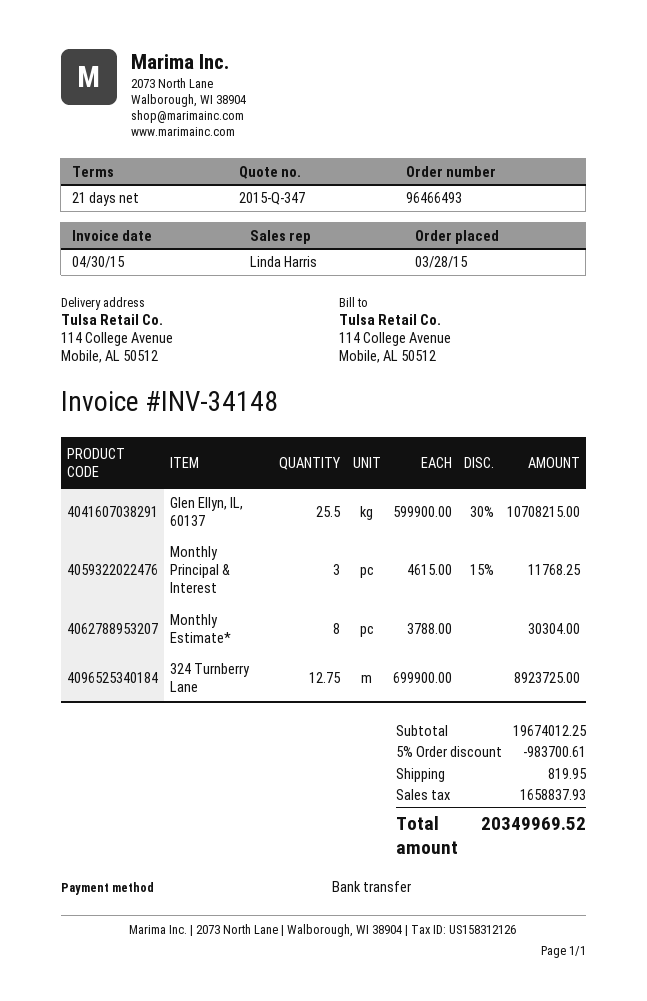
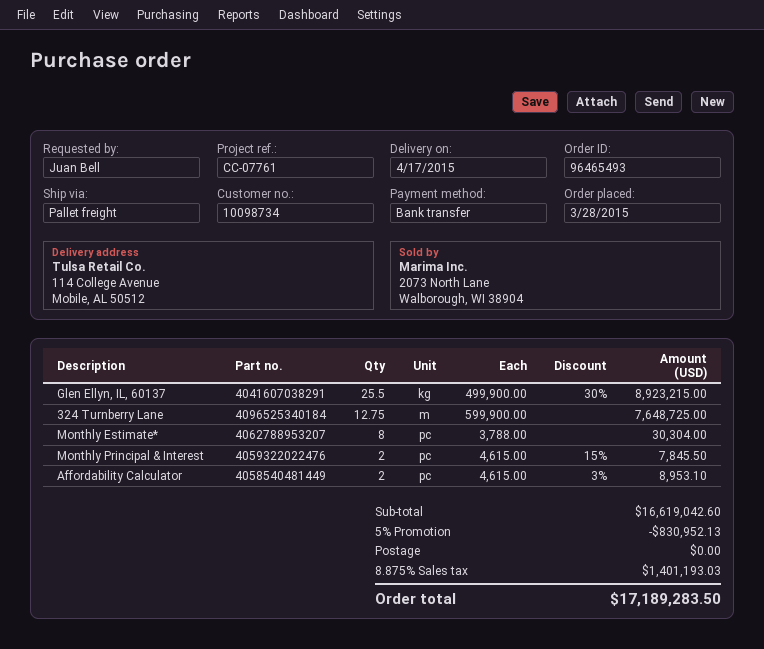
order number: 96466493 -> 96465493
Glen Ellyn, IL, 60137: 25.5 x 599900.00 - 30% = 10708215.00 -> 25.5 x 499900.00 - 30% = 8923215.00
Monthly Principal & Interest: 3 x 4615.00 - 15% = 11768.25 -> 2 x 4615.00 - 15% = 7845.50
324 Turnberry Lane: 12.75 x 699900.00 = 8923725.00 -> 12.75 x 599900.00 = 7648725.00
Affordability Calculator: none -> 2 x 4615.00 - 3% = 8953.10
subtotal: 19674012.25 -> 16619042.60
discount: 5% = 983700.61 -> 5% = 830952.13
shipping: 819.95 -> 0.00
tax: 1658837.93 -> 1401193.03
total: 20349969.52 -> 17189283.50

